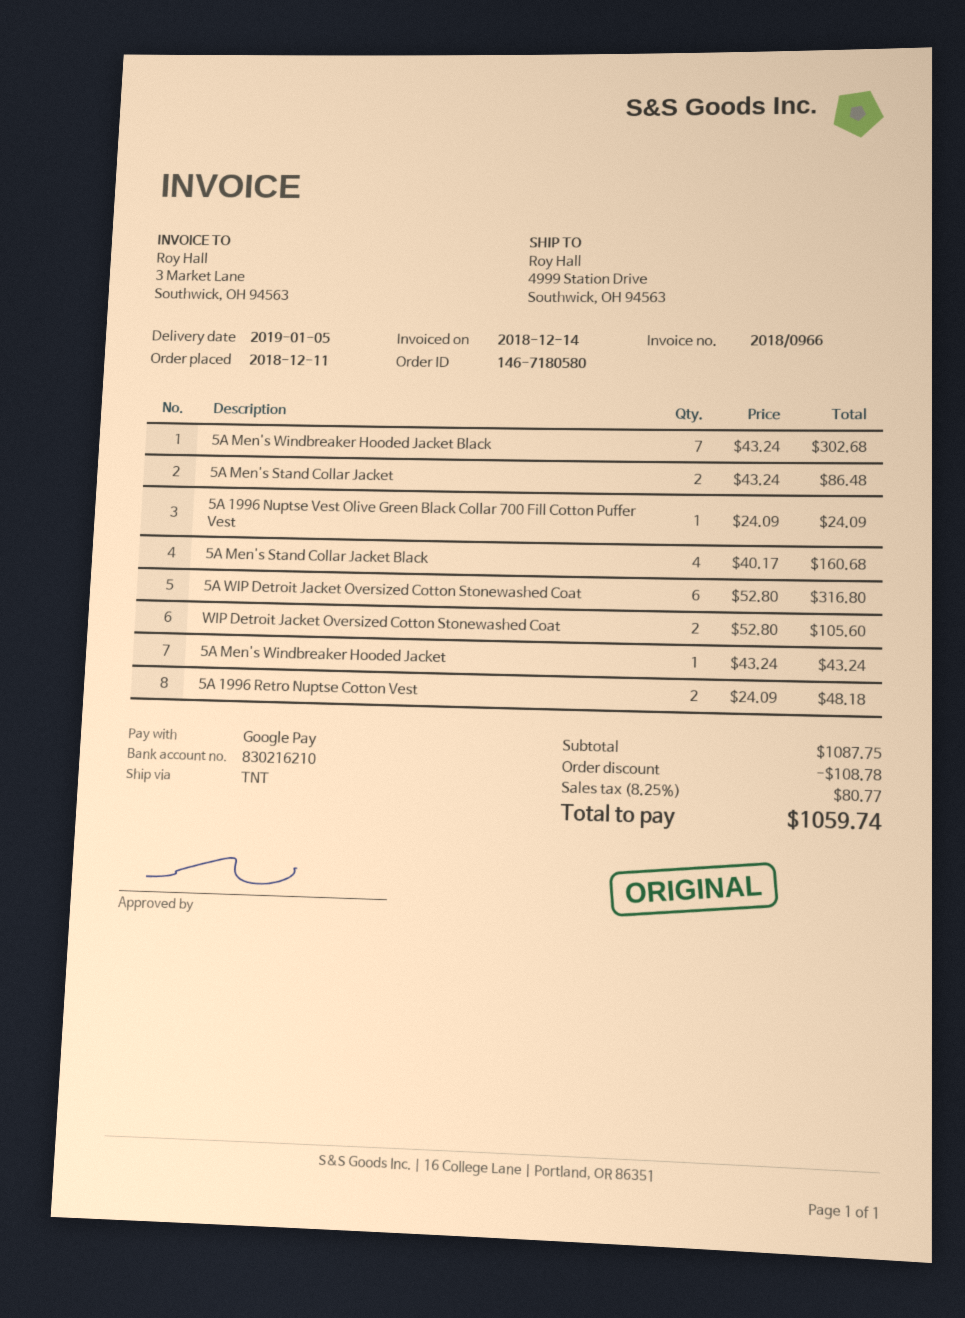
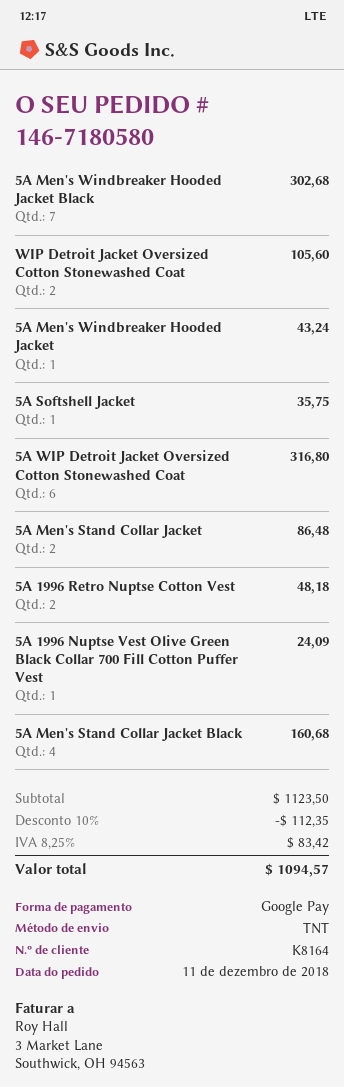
5A Softshell Jacket: none -> 1 for 35.75
subtotal: 1087.75 -> 1123.50
discount: 108.78 -> 112.35
tax: 8.25% = 80.77 -> 8.25% = 83.42
total: 1059.74 -> 1094.57

